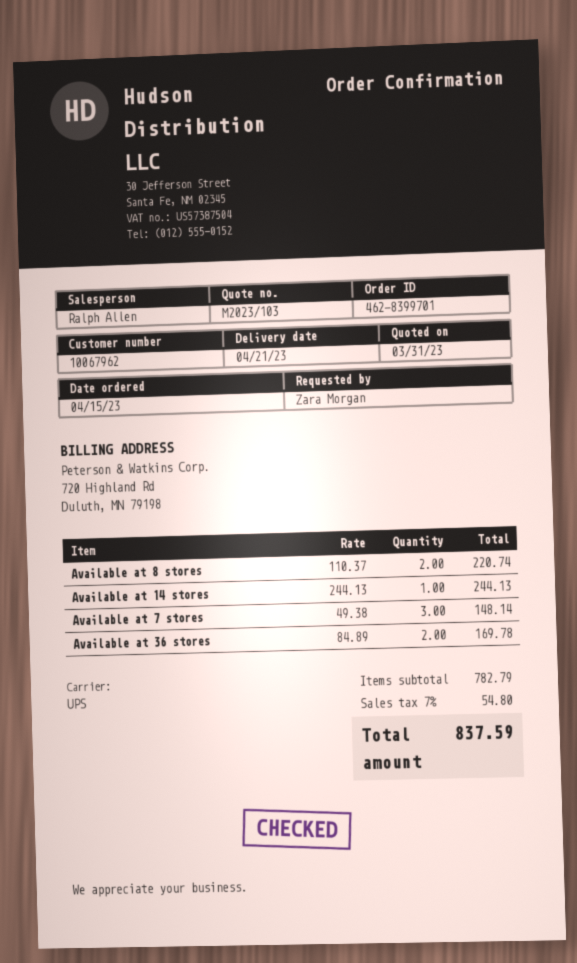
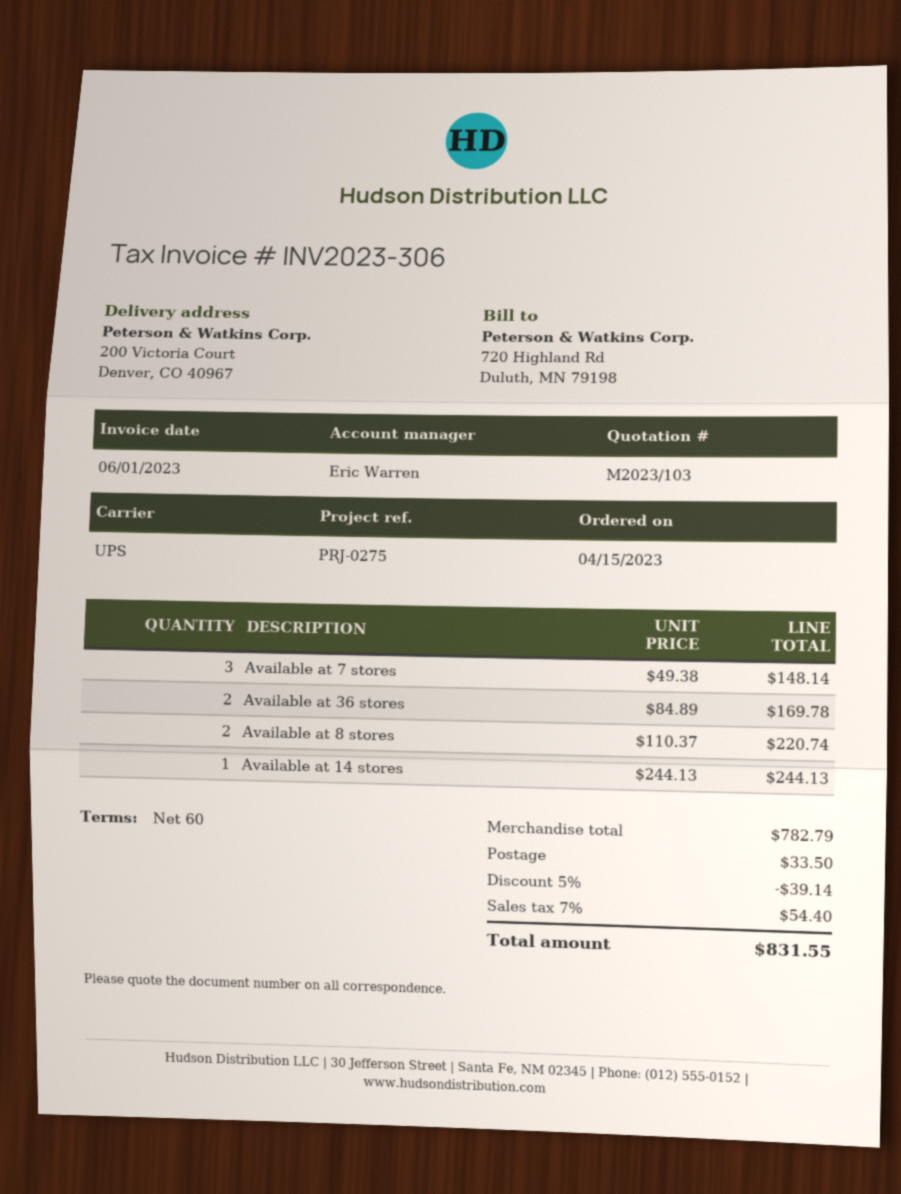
sales rep: Ralph Allen -> Eric Warren
discount: none -> 5% = 39.14
shipping: none -> 33.50
tax: 7% = 54.80 -> 7% = 54.40
total: 837.59 -> 831.55

